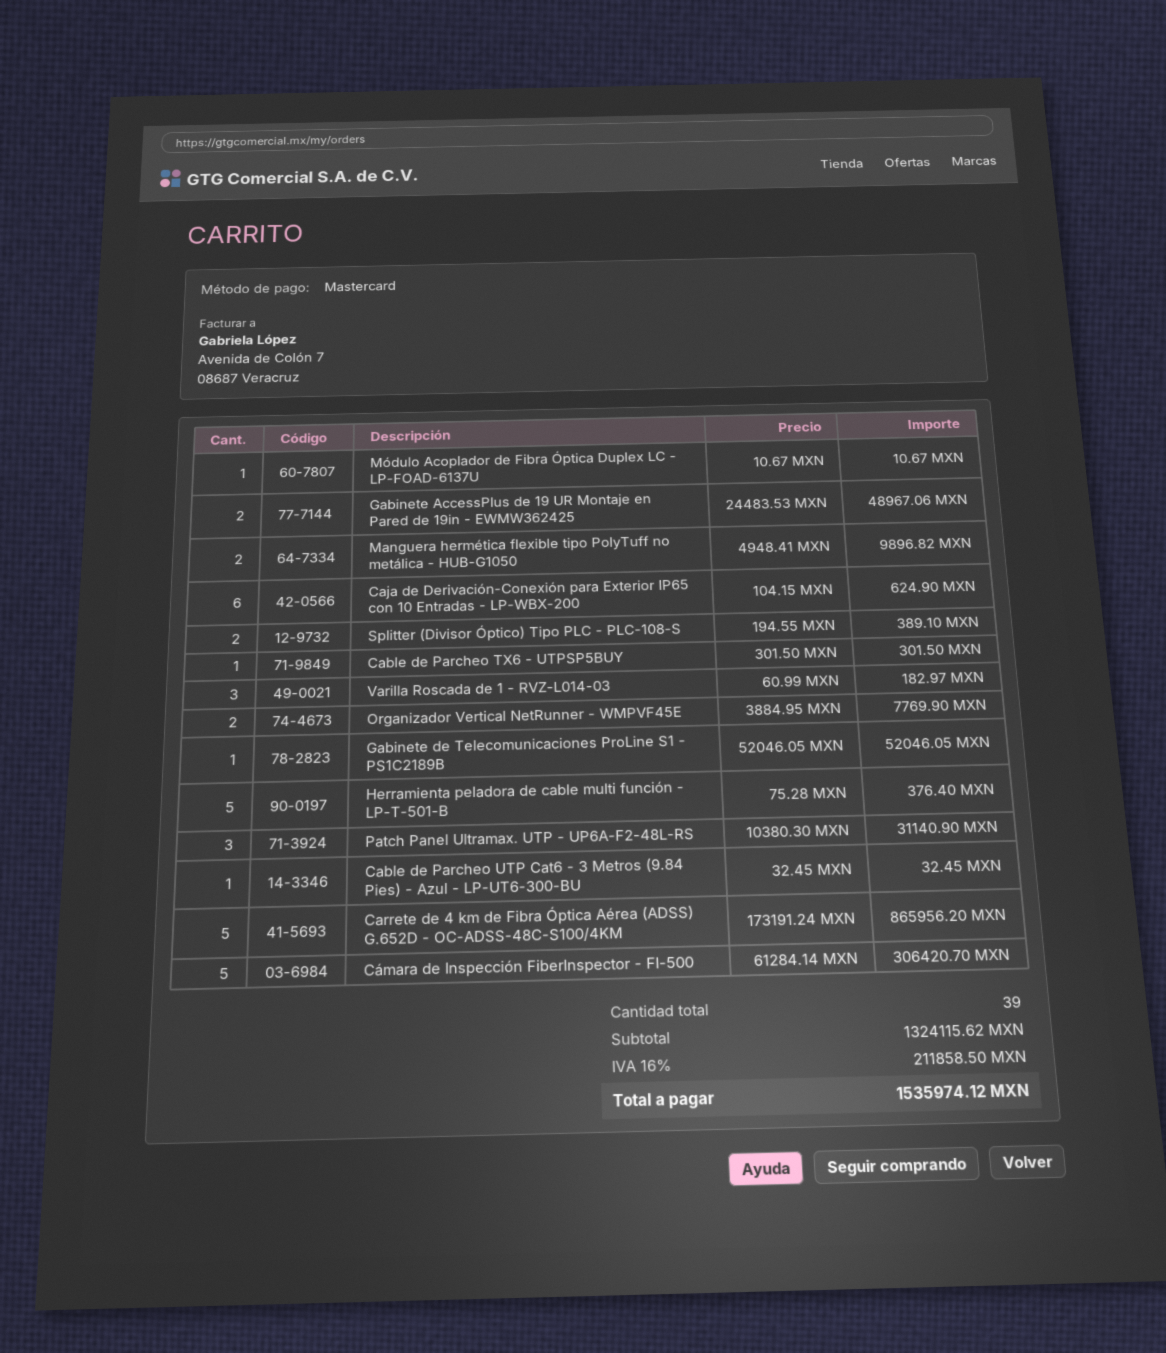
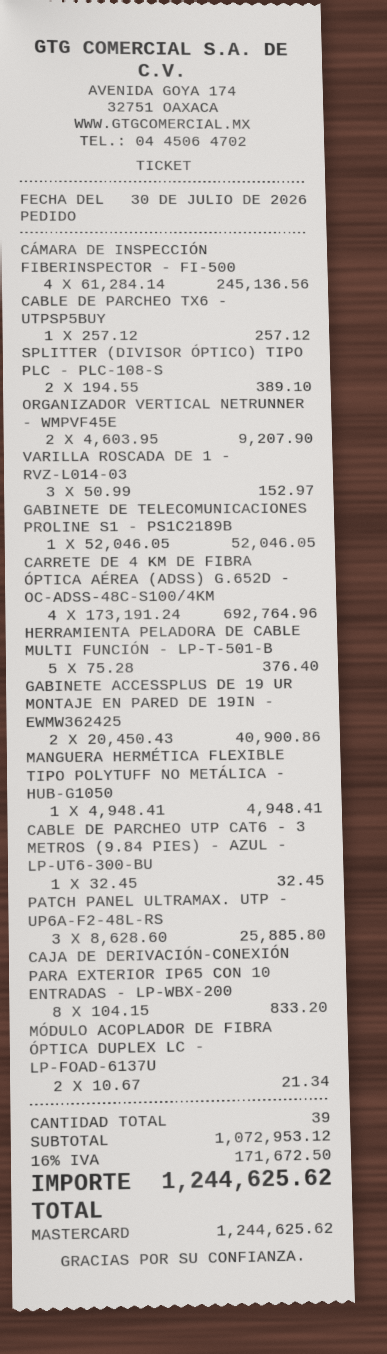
Módulo Acoplador de Fibra Óptica Duplex LC - LP-FOAD-6137U: 1 x 10.67 = 10.67 -> 2 x 10.67 = 21.34
Gabinete AccessPlus de 19 UR Montaje en Pared de 19in - EWMW362425: 2 x 24483.53 = 48967.06 -> 2 x 20450.43 = 40900.86
Manguera hermética flexible tipo PolyTuff no metálica - HUB-G1050: 2 x 4948.41 = 9896.82 -> 1 x 4948.41 = 4948.41
Caja de Derivación-Conexión para Exterior IP65 con 10 Entradas - LP-WBX-200: 6 x 104.15 = 624.90 -> 8 x 104.15 = 833.20
Cable de Parcheo TX6 - UTPSP5BUY: 1 x 301.50 = 301.50 -> 1 x 257.12 = 257.12
Varilla Roscada de 1 - RVZ-L014-03: 3 x 60.99 = 182.97 -> 3 x 50.99 = 152.97
Organizador Vertical NetRunner - WMPVF45E: 2 x 3884.95 = 7769.90 -> 2 x 4603.95 = 9207.90
Patch Panel Ultramax. UTP - UP6A-F2-48L-RS: 3 x 10380.30 = 31140.90 -> 3 x 8628.60 = 25885.80
Carrete de 4 km de Fibra Óptica Aérea (ADSS) G.652D - OC-ADSS-48C-S100/4KM: 5 x 173191.24 = 865956.20 -> 4 x 173191.24 = 692764.96
Cámara de Inspección FiberInspector - FI-500: 5 x 61284.14 = 306420.70 -> 4 x 61284.14 = 245136.56
subtotal: 1324115.62 -> 1072953.12
tax: 16% = 211858.50 -> 16% = 171672.50
total: 1535974.12 -> 1244625.62

